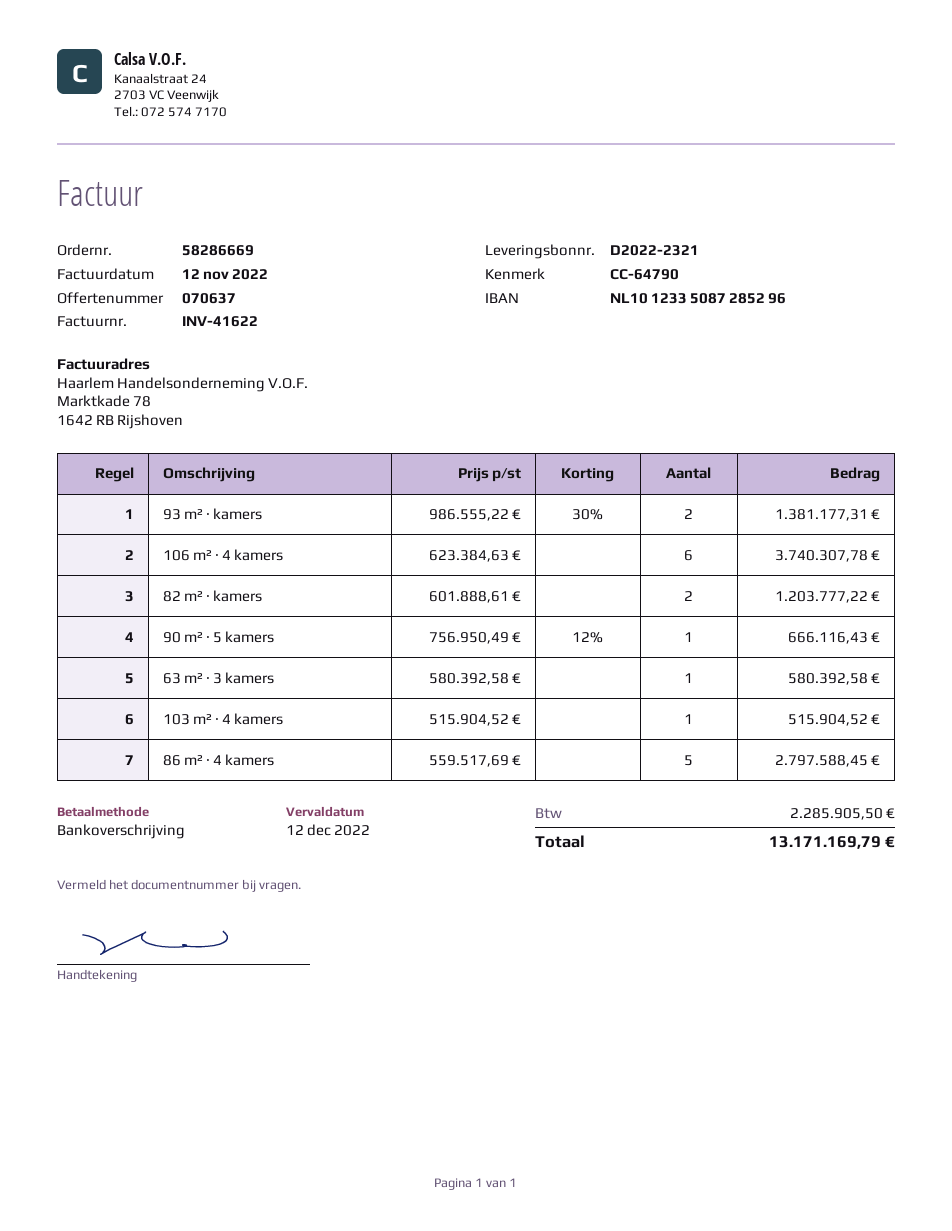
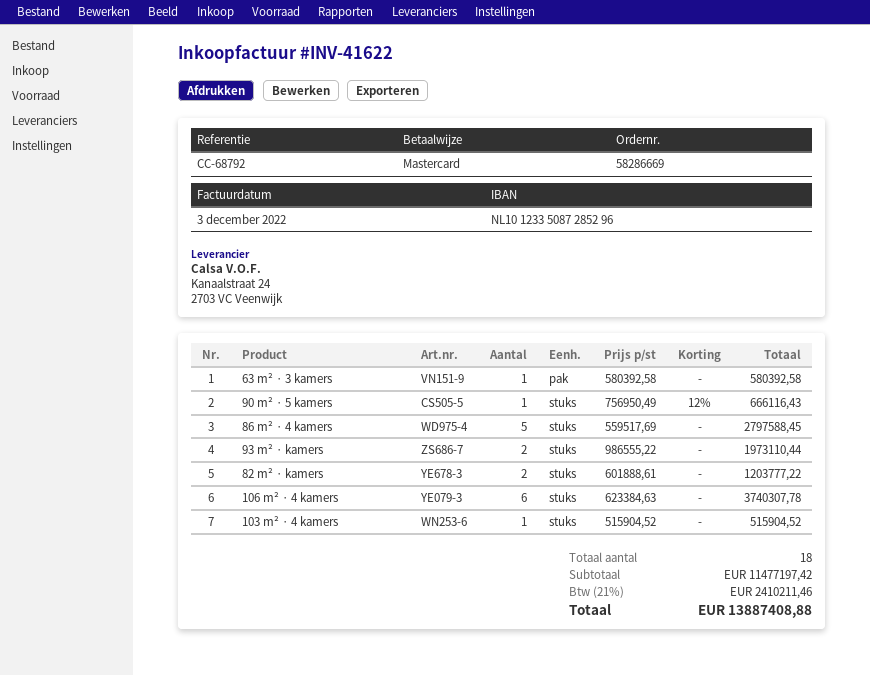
invoice date: 2022-11-12 -> 2022-12-03
reference: CC-64790 -> CC-68792
payment method: bank transfer -> Mastercard
93 m² · kamers: 2 x 986555.22 - 30% = 1381177.31 -> 2 x 986555.22 = 1973110.44
tax: 2285905.50 -> 2410211.46
total: 13171169.79 -> 13887408.88

